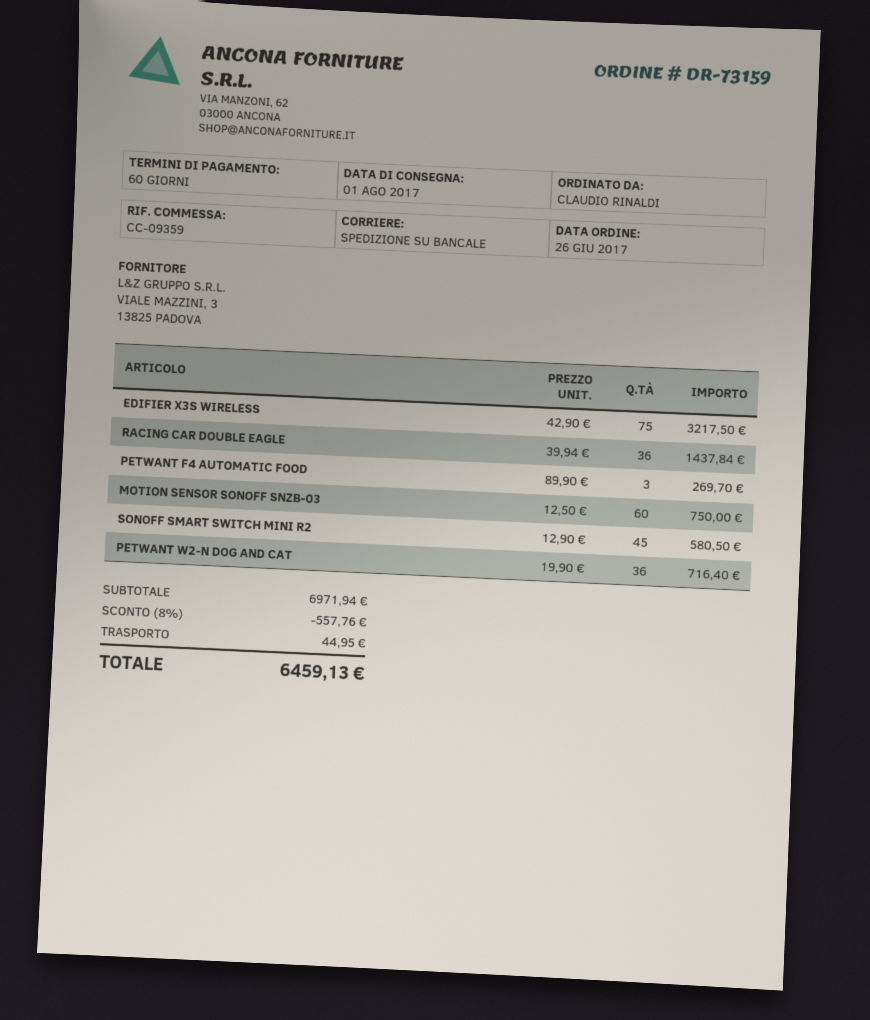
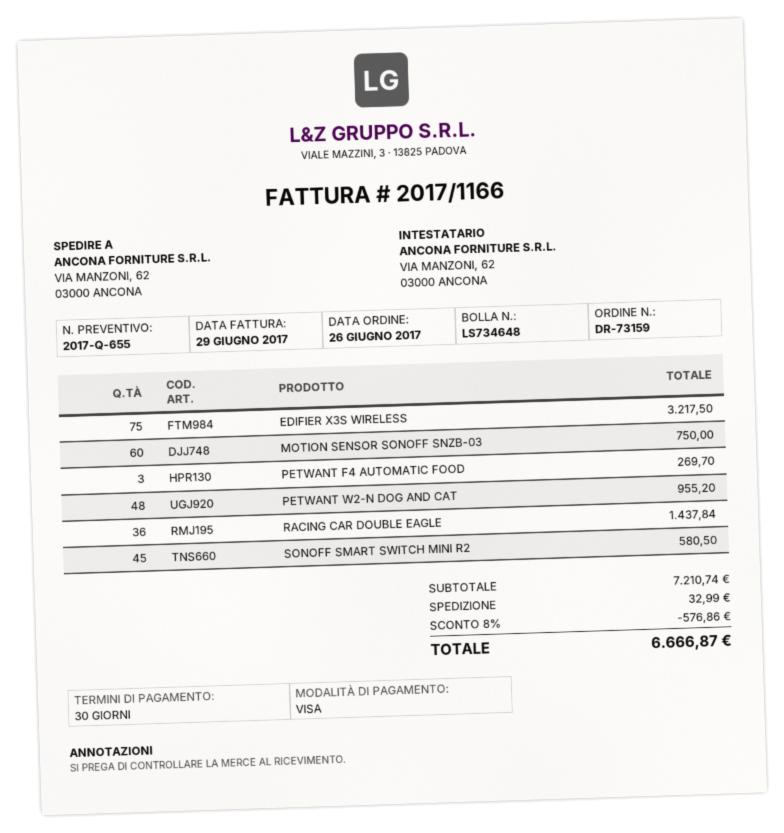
payment terms: 60 days -> 30 days
PETWANT W2-N DOG AND CAT: 36 for 716.40 -> 48 for 955.20
subtotal: 6971.94 -> 7210.74
discount: 8% = 557.76 -> 8% = 576.86
shipping: 44.95 -> 32.99
total: 6459.13 -> 6666.87

